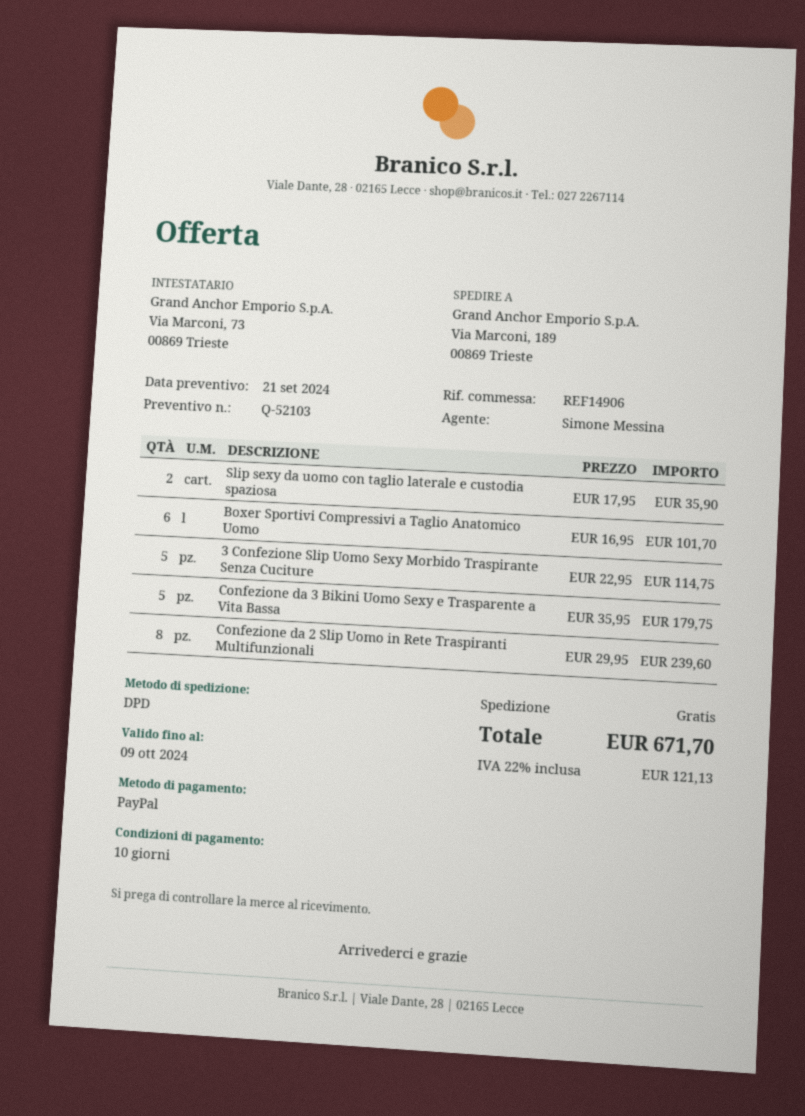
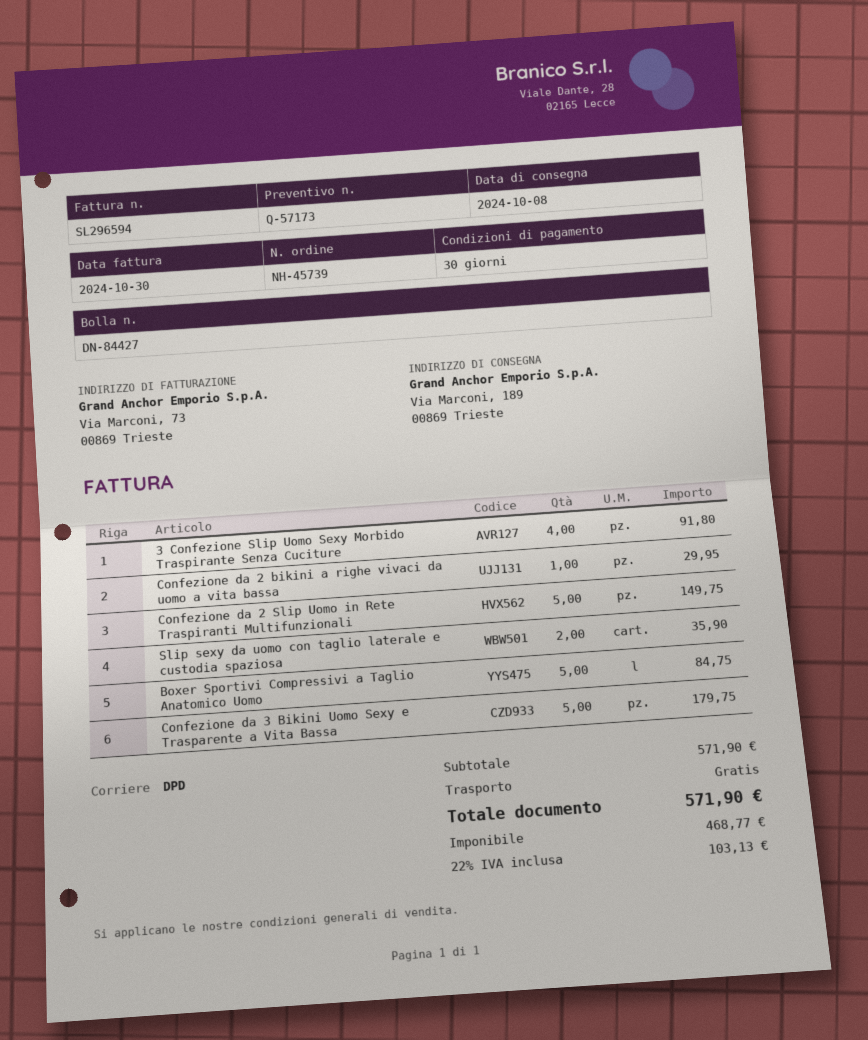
quote number: Q-52103 -> Q-57173
payment terms: 10 days -> 30 days
Boxer Sportivi Compressivi a Taglio Anatomico Uomo: 6 for 101.70 -> 5 for 84.75
3 Confezione Slip Uomo Sexy Morbido Traspirante Senza Cuciture: 5 for 114.75 -> 4 for 91.80
Confezione da 2 Slip Uomo in Rete Traspiranti Multifunzionali: 8 for 239.60 -> 5 for 149.75
Confezione da 2 bikini a righe vivaci da uomo a vita bassa: none -> 1 for 29.95
tax: 22% = 121.13 -> 22% = 103.13
total: 671.70 -> 571.90

